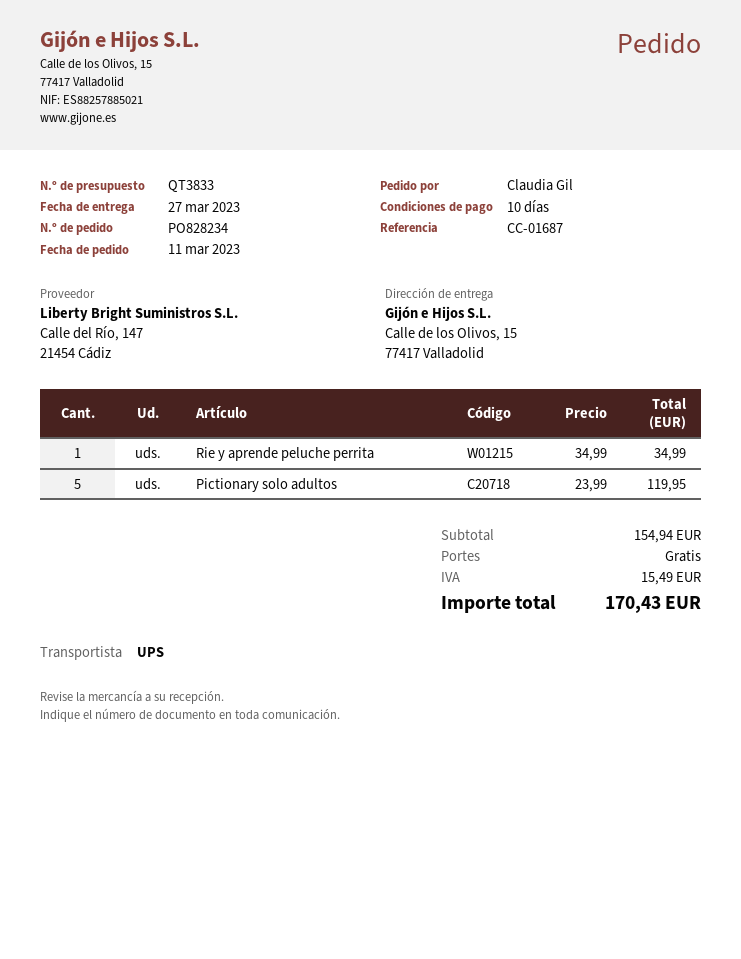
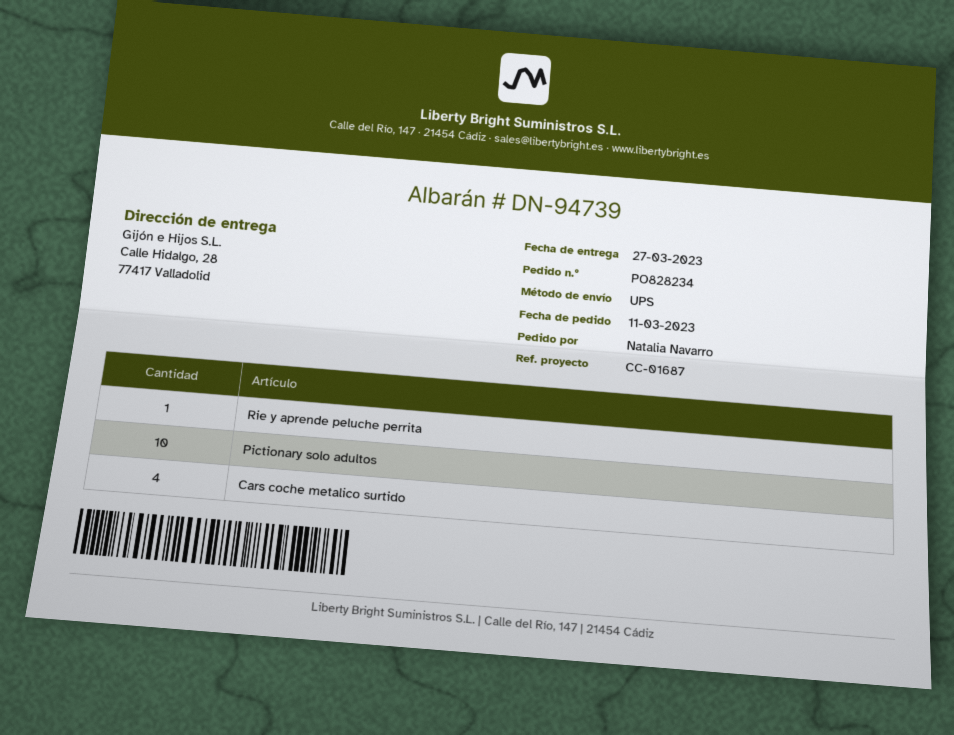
ordered by: Claudia Gil -> Natalia Navarro
ship to: Calle de los Olivos, 15, 77417 Valladolid -> Calle Hidalgo, 28, 77417 Valladolid
Pictionary solo adultos: 5 -> 10
Cars coche metalico surtido: none -> 4

